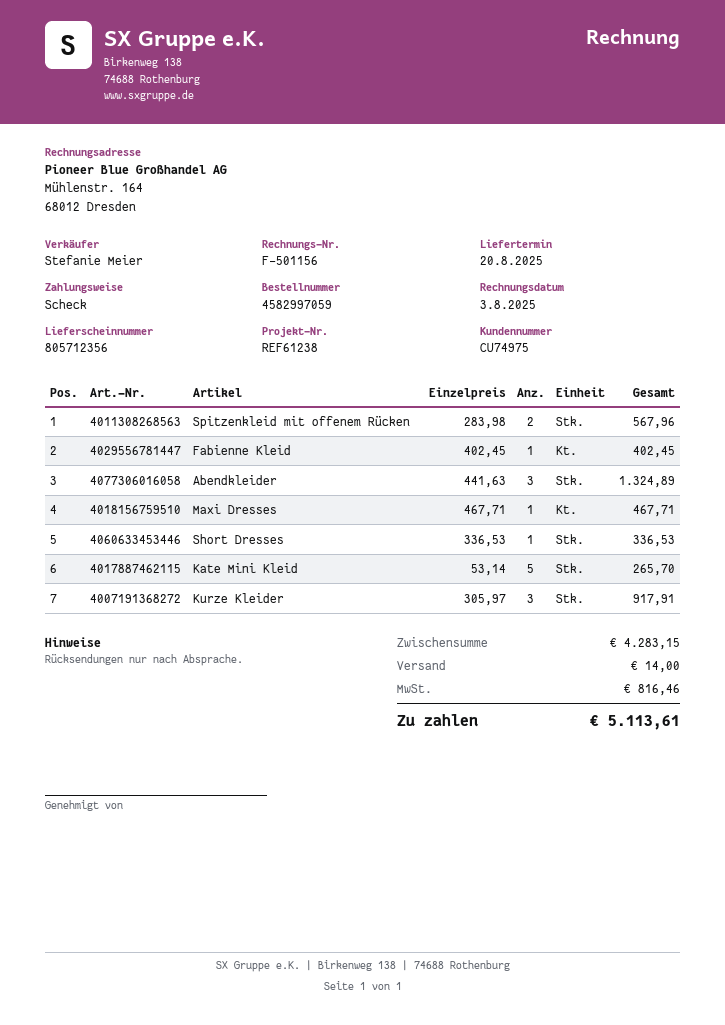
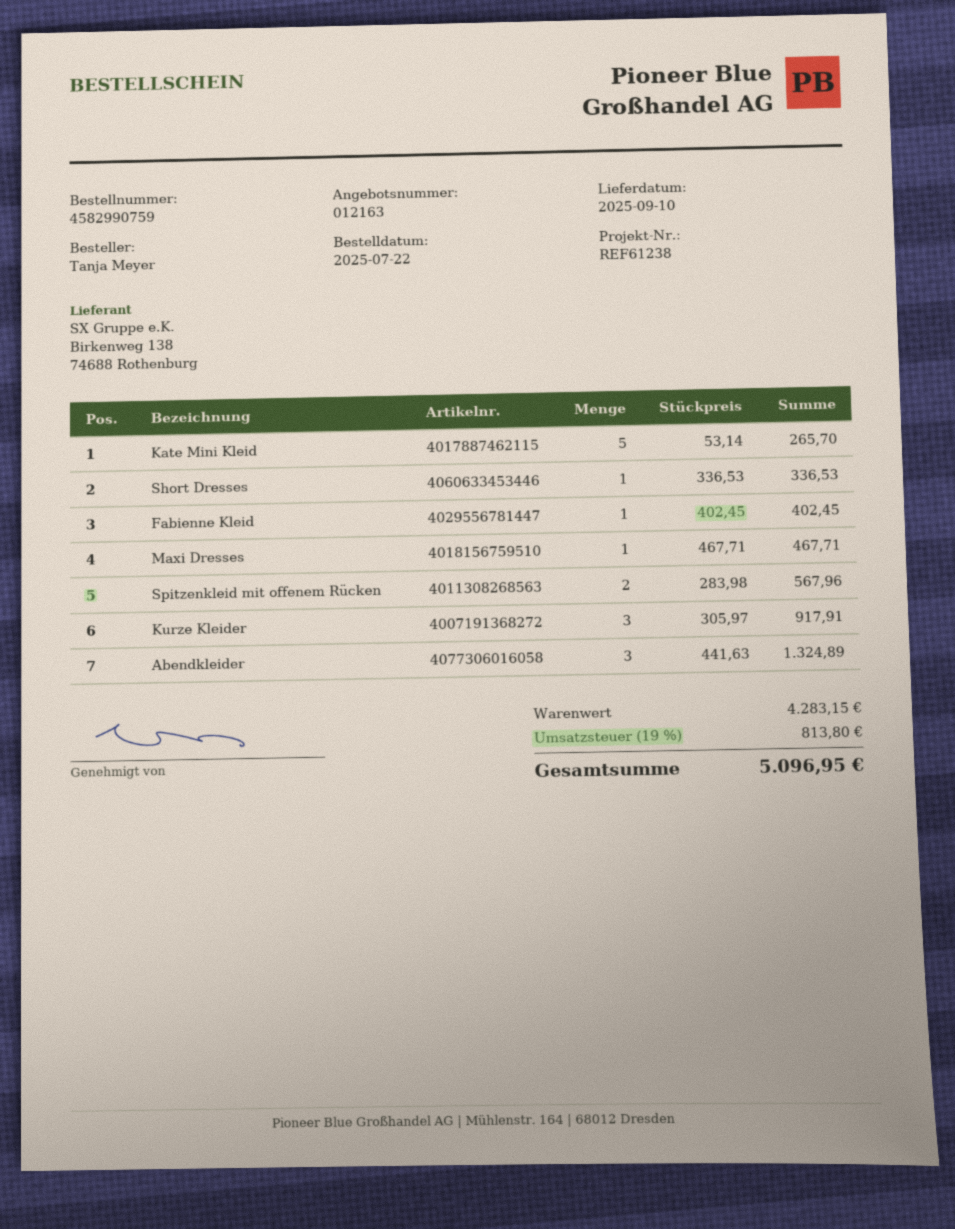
order number: 4582997059 -> 4582990759
delivery date: 2025-08-20 -> 2025-09-10
shipping: 14.00 -> none
tax: 816.46 -> 813.80
total: 5113.61 -> 5096.95

